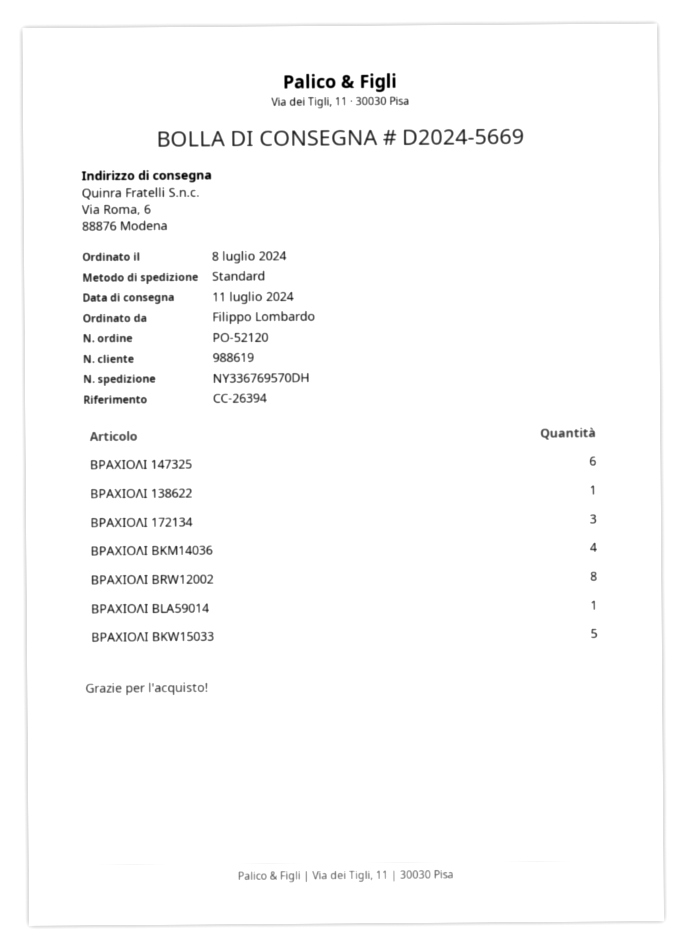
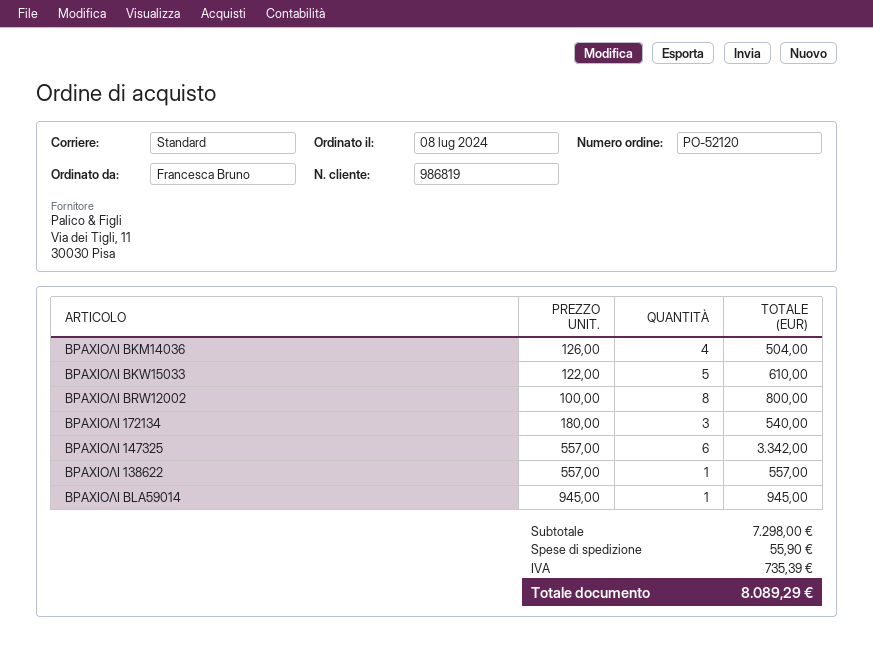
customer number: 988619 -> 986819
ordered by: Filippo Lombardo -> Francesca Bruno

